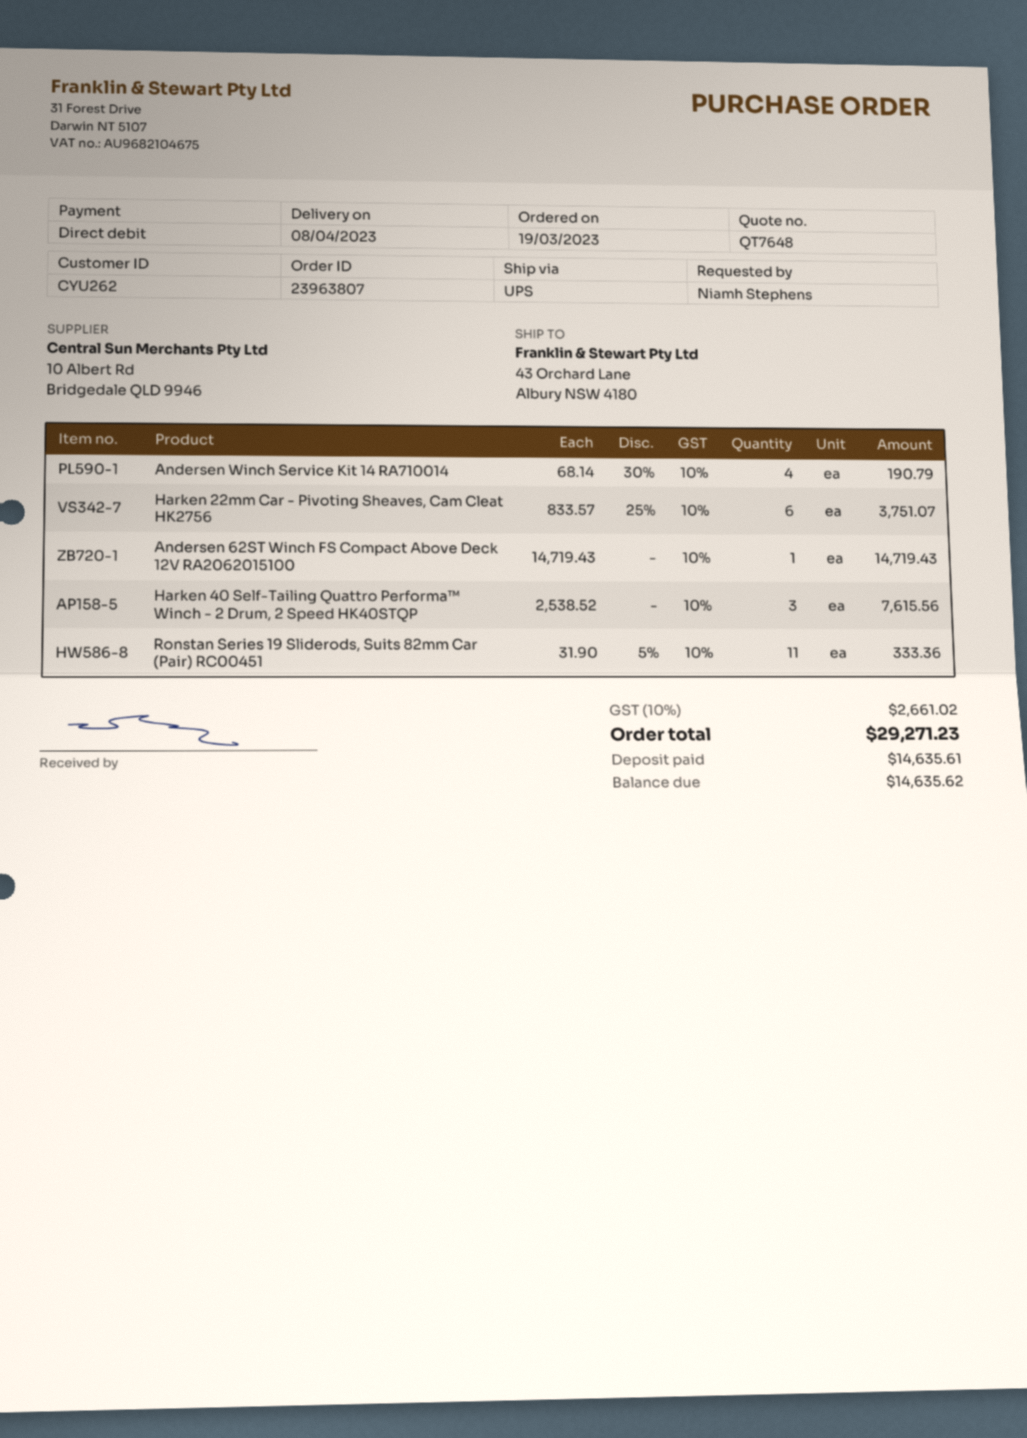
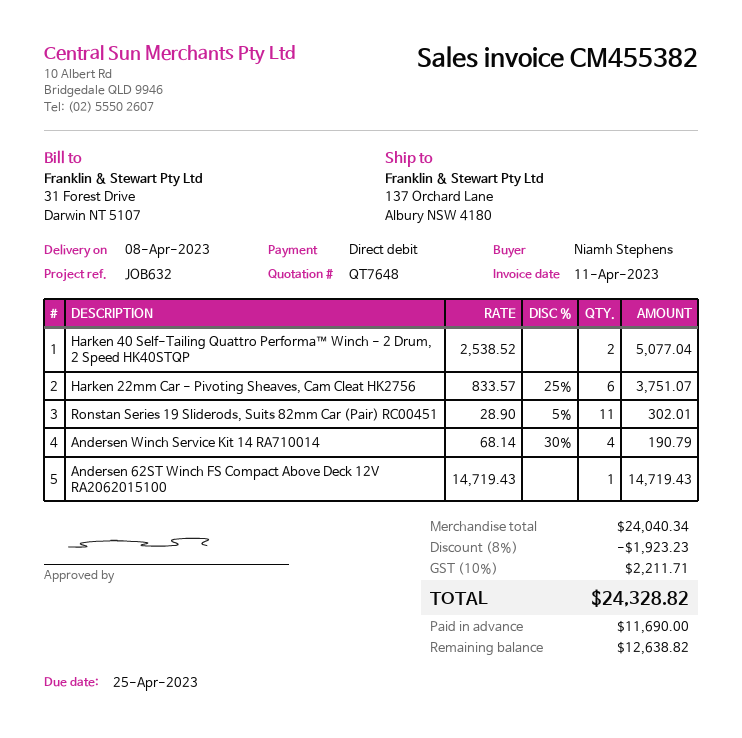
ship to: 43 Orchard Lane, Albury NSW 4180 -> 137 Orchard Lane, Albury NSW 4180
Harken 40 Self-Tailing Quattro Performa™ Winch - 2 Drum, 2 Speed HK40STQP: 3 x 2538.52 = 7615.56 -> 2 x 2538.52 = 5077.04
Ronstan Series 19 Sliderods, Suits 82mm Car (Pair) RC00451: 11 x 31.90 - 5% = 333.36 -> 11 x 28.90 - 5% = 302.01
discount: none -> 8% = 1923.23
tax: 10% = 2661.02 -> 10% = 2211.71
total: 29271.23 -> 24328.82
deposit: 14635.61 -> 11690.00
balance: 14635.62 -> 12638.82

